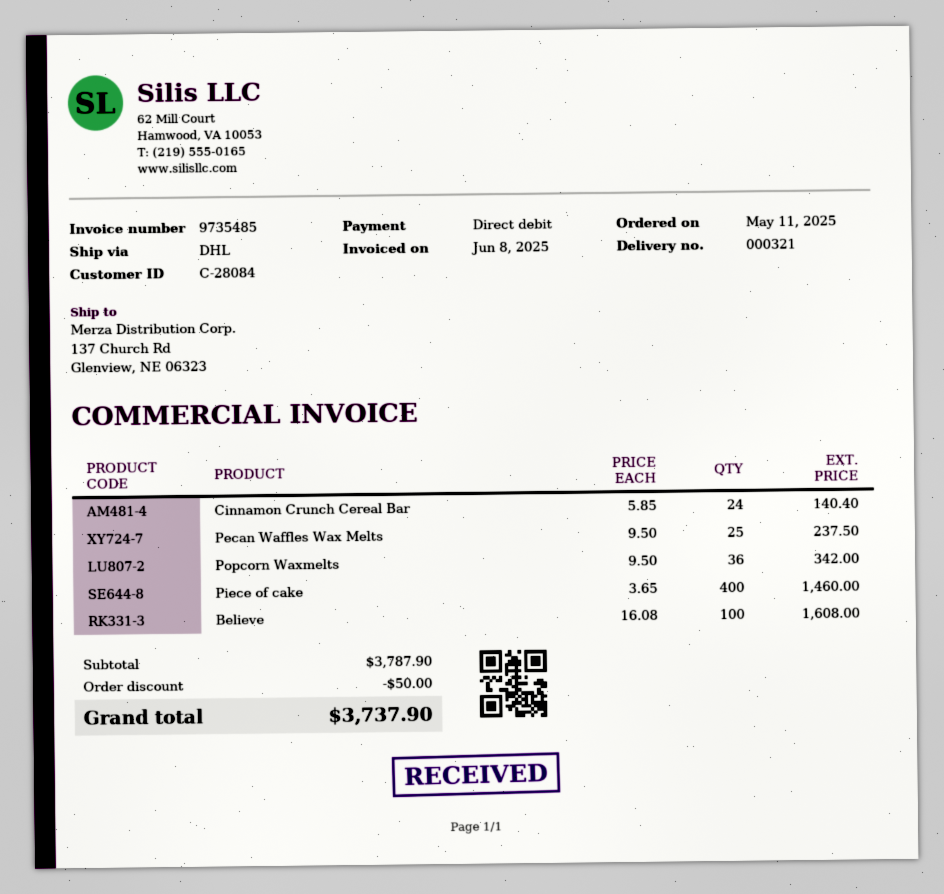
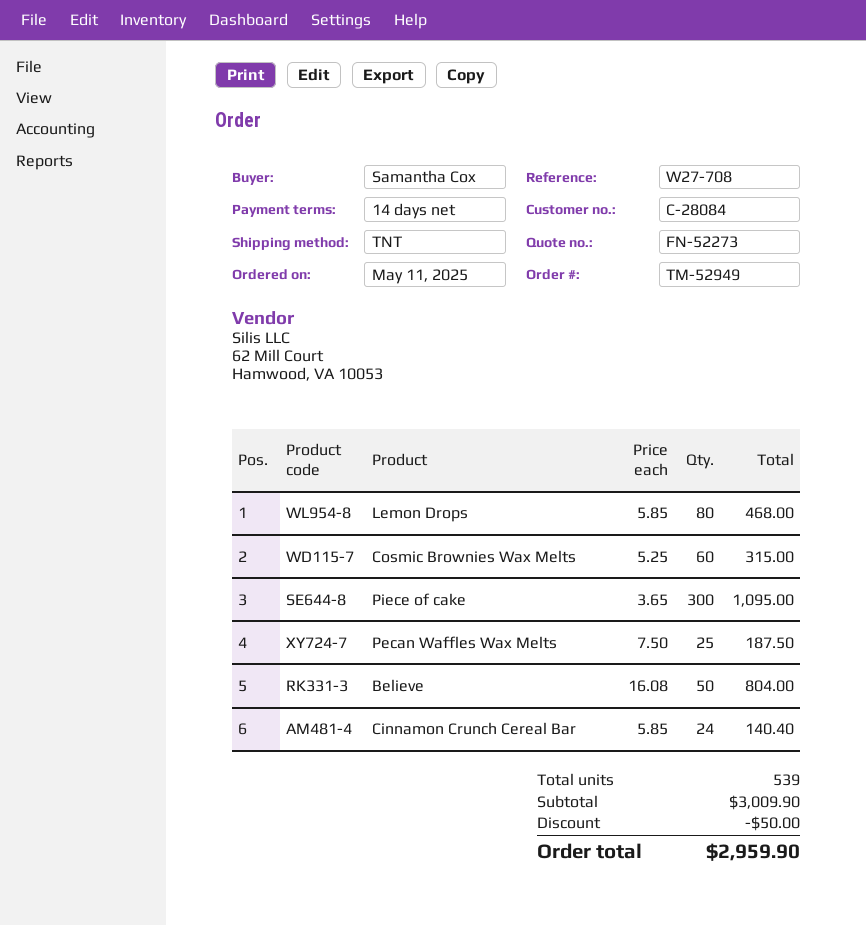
shipping method: DHL -> TNT
Pecan Waffles Wax Melts: 25 x 9.50 = 237.50 -> 25 x 7.50 = 187.50
Popcorn Waxmelts: 36 x 9.50 = 342.00 -> none
Piece of cake: 400 x 3.65 = 1460.00 -> 300 x 3.65 = 1095.00
Believe: 100 x 16.08 = 1608.00 -> 50 x 16.08 = 804.00
Lemon Drops: none -> 80 x 5.85 = 468.00
Cosmic Brownies Wax Melts: none -> 60 x 5.25 = 315.00
subtotal: 3787.90 -> 3009.90
total: 3737.90 -> 2959.90

